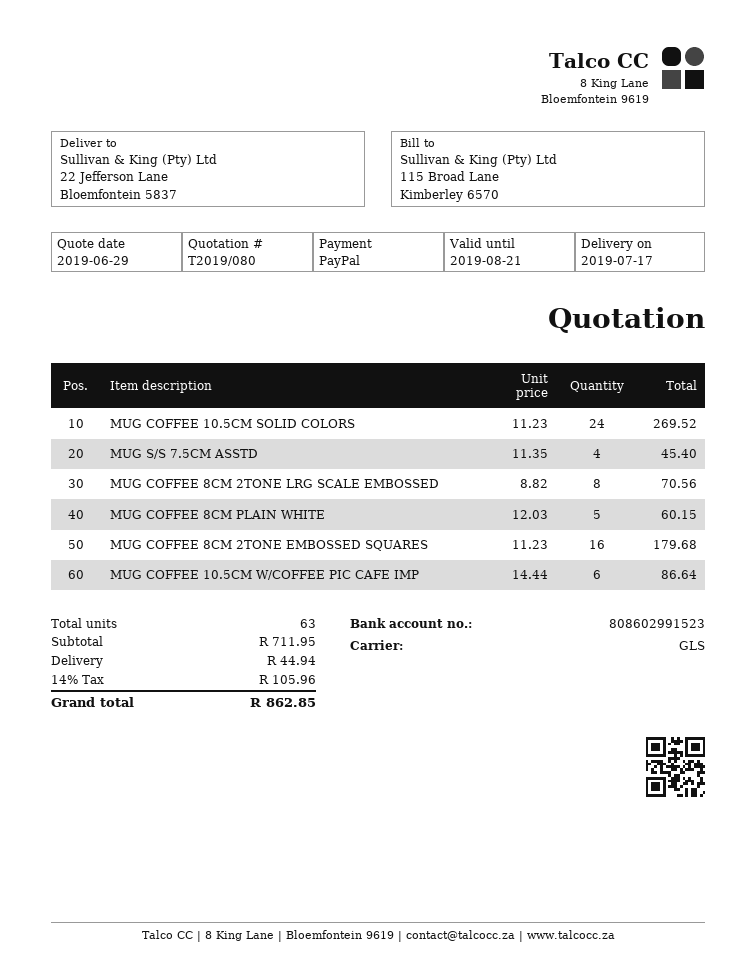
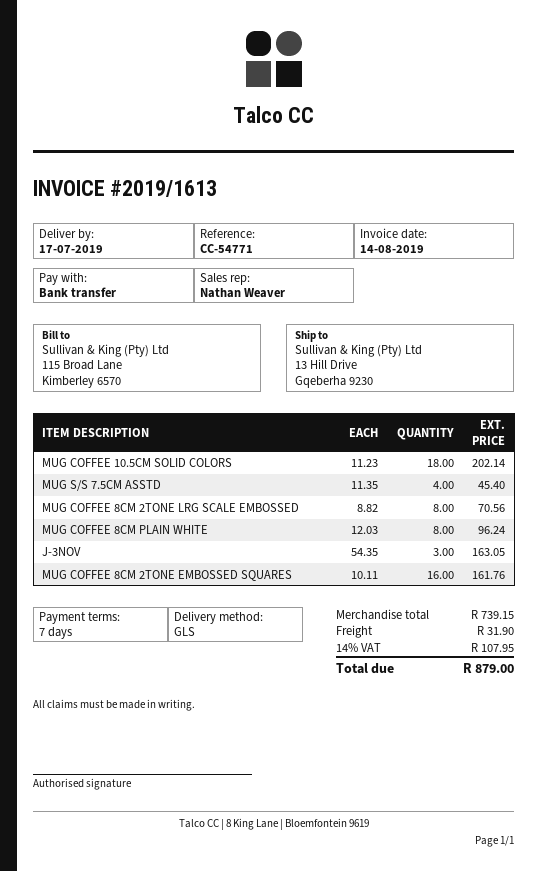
payment method: PayPal -> bank transfer
ship to: 22 Jefferson Lane, Bloemfontein 5837 -> 13 Hill Drive, Gqeberha 9230
MUG COFFEE 10.5CM SOLID COLORS: 24 x 11.23 = 269.52 -> 18 x 11.23 = 202.14
MUG COFFEE 8CM PLAIN WHITE: 5 x 12.03 = 60.15 -> 8 x 12.03 = 96.24
MUG COFFEE 8CM 2TONE EMBOSSED SQUARES: 16 x 11.23 = 179.68 -> 16 x 10.11 = 161.76
MUG COFFEE 10.5CM W/COFFEE PIC CAFE IMP: 6 x 14.44 = 86.64 -> none
J-3NOV: none -> 3 x 54.35 = 163.05
subtotal: 711.95 -> 739.15
shipping: 44.94 -> 31.90
tax: 14% = 105.96 -> 14% = 107.95
total: 862.85 -> 879.00

